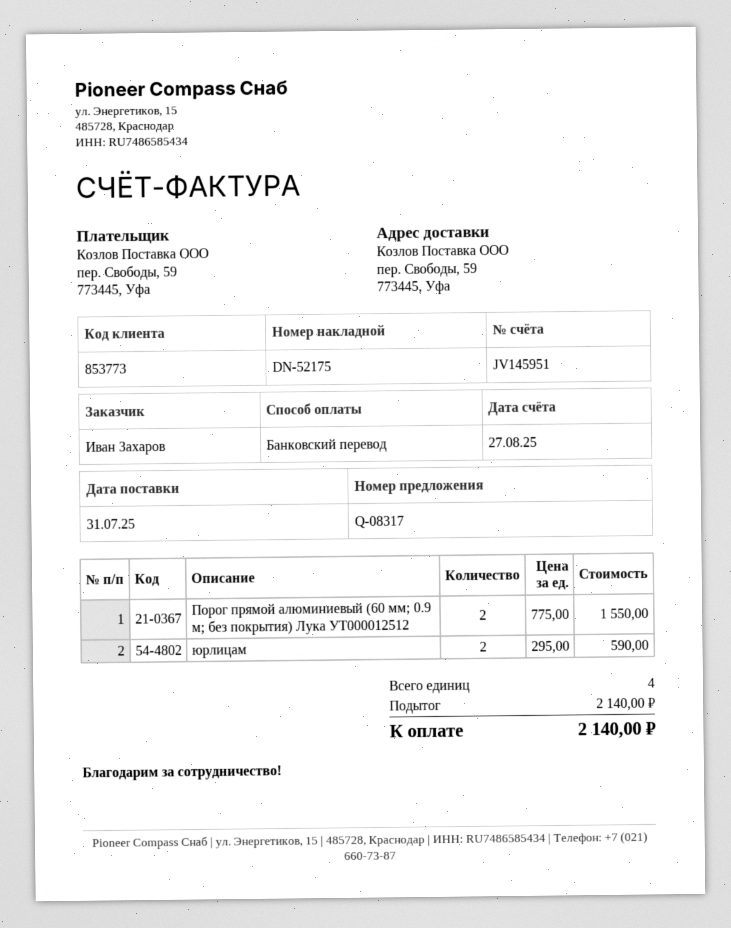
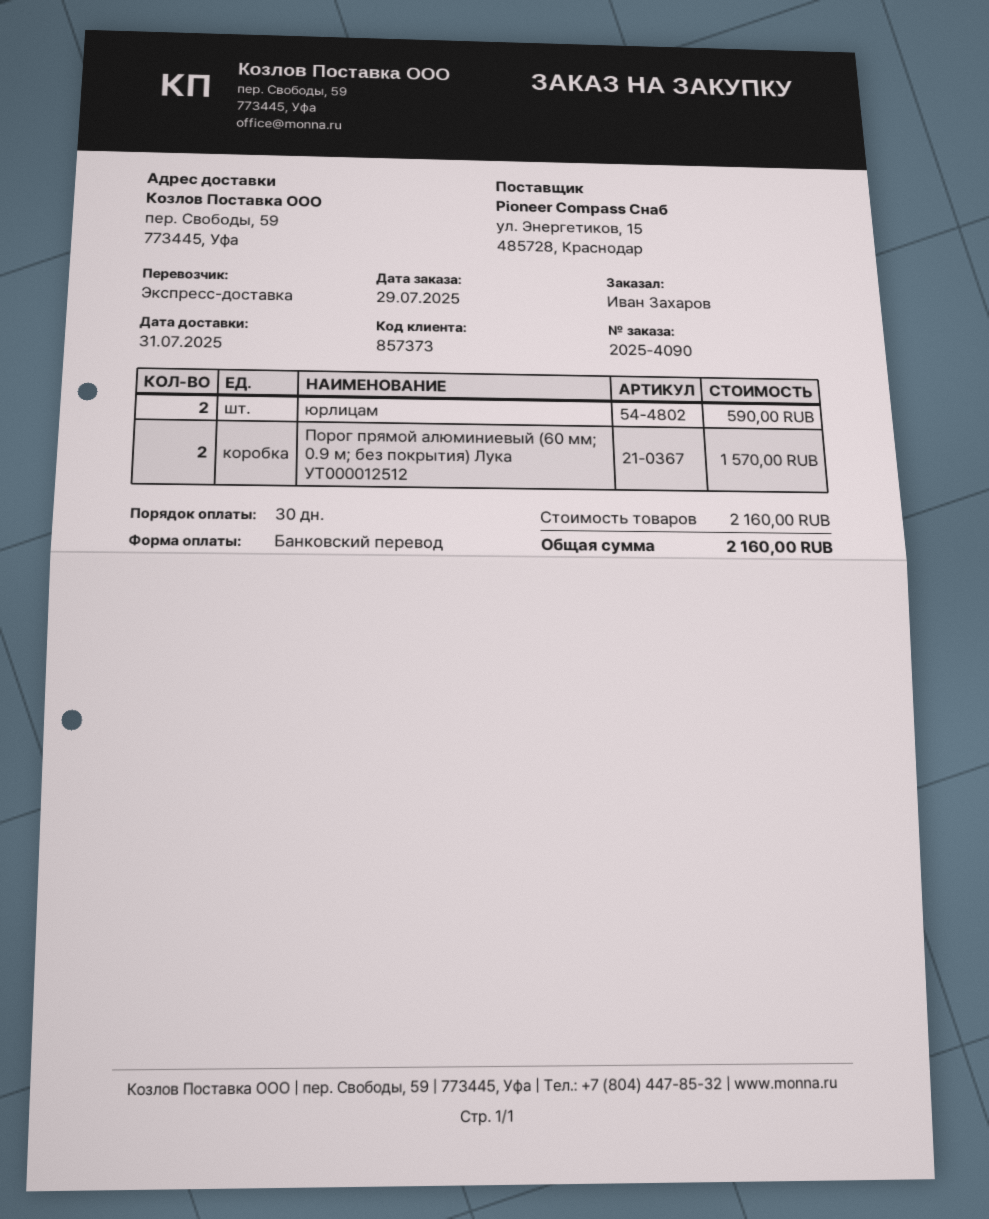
customer number: 853773 -> 857373
Порог прямой алюминиевый (60 мм; 0.9 м; без покрытия) Лука УТ000012512: 2 for 1550.00 -> 2 for 1570.00
subtotal: 2140.00 -> 2160.00
total: 2140.00 -> 2160.00

